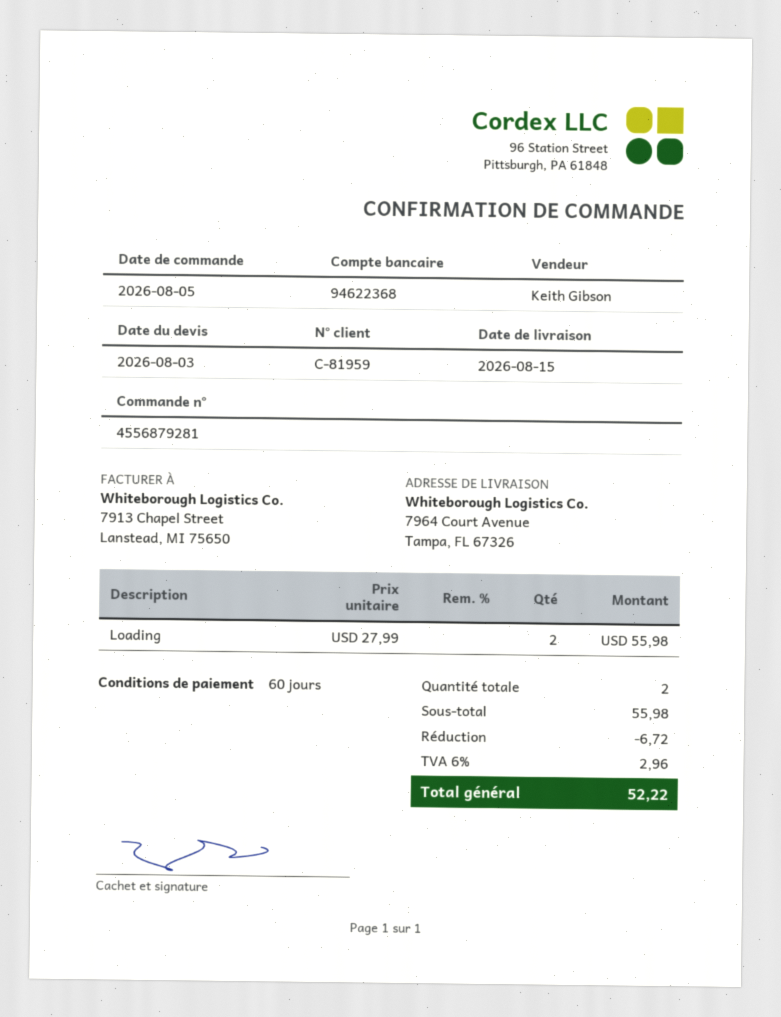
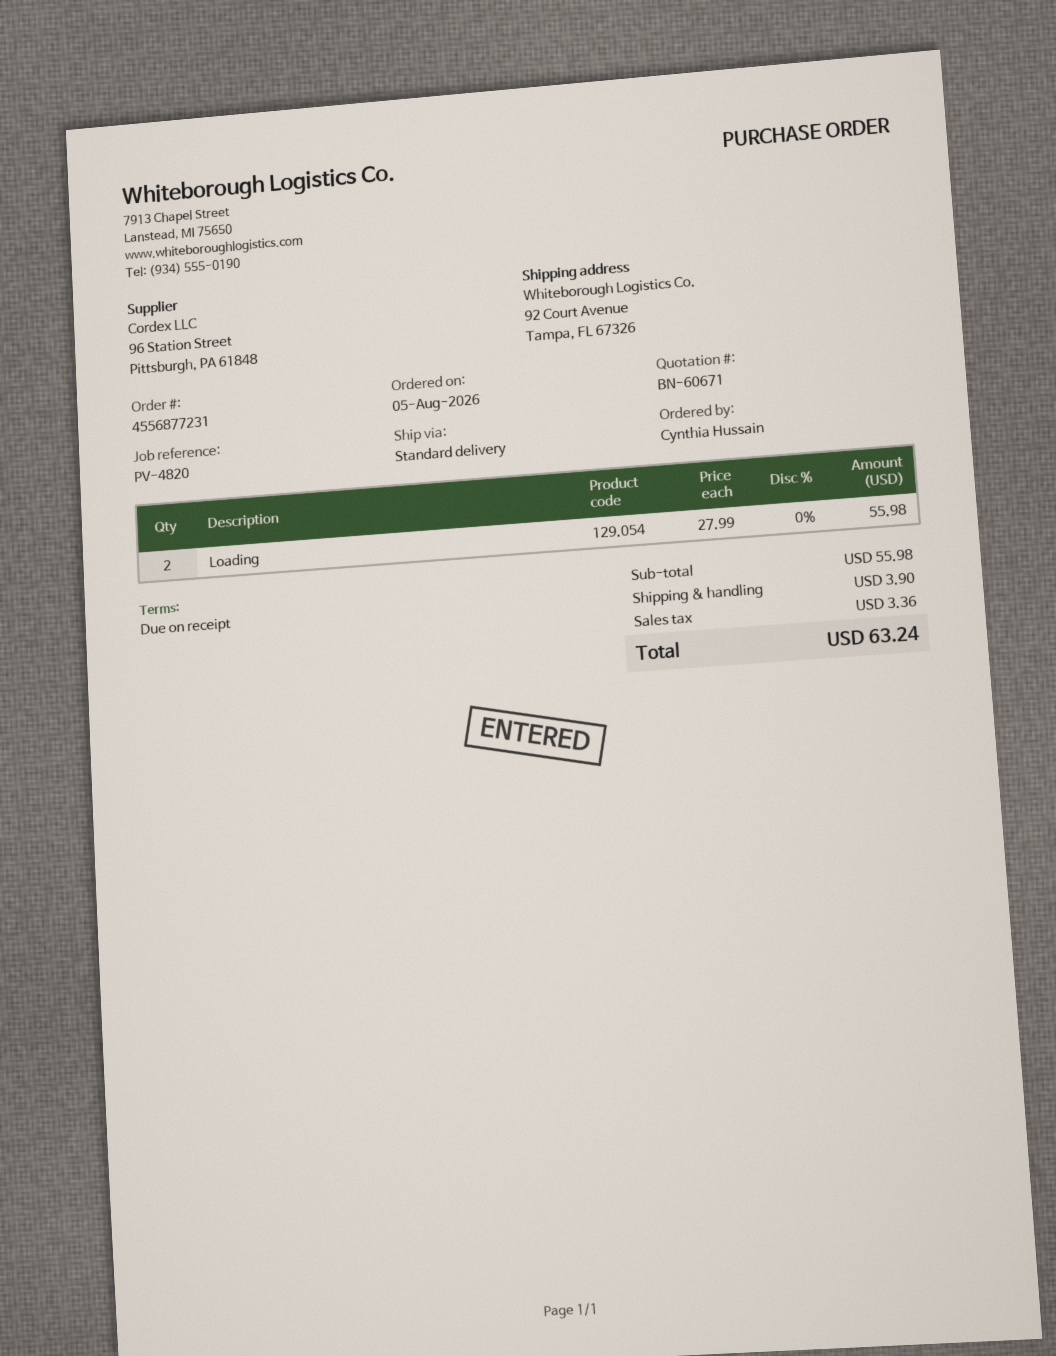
order number: 4556879281 -> 4556877231
payment terms: 60 days -> on receipt
ship to: 7964 Court Avenue, Tampa, FL 67326 -> 92 Court Avenue, Tampa, FL 67326
discount: 6.72 -> none
shipping: none -> 3.90
tax: 2.96 -> 3.36
total: 52.22 -> 63.24

